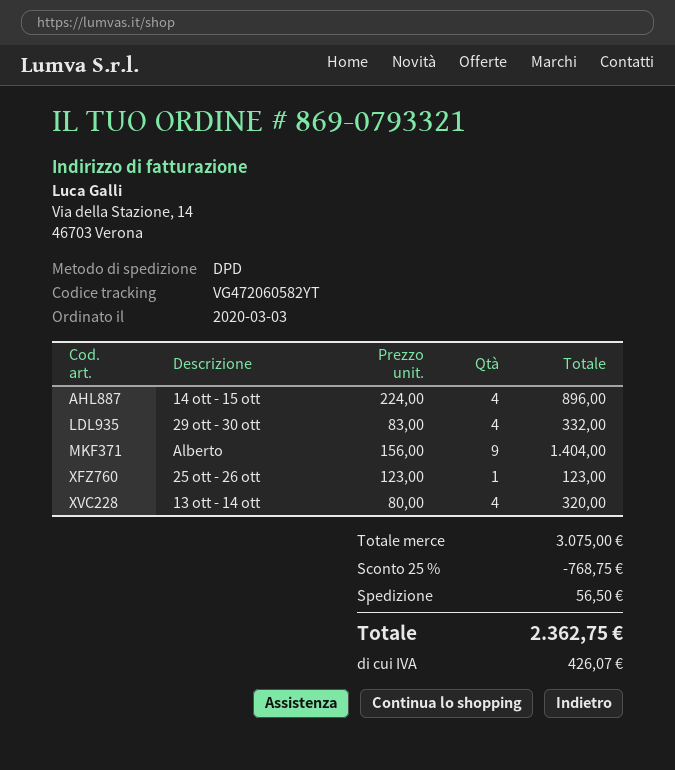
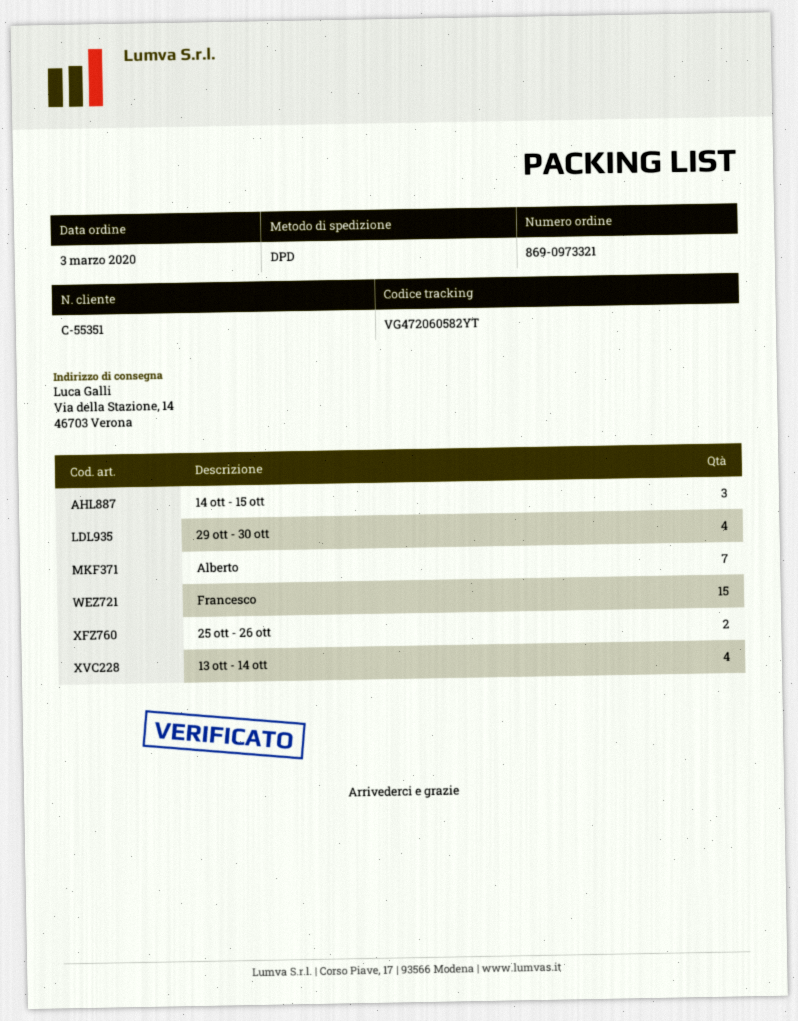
order number: 869-0793321 -> 869-0973321
14 ott - 15 ott: 4 -> 3
Alberto: 9 -> 7
25 ott - 26 ott: 1 -> 2
Francesco: none -> 15

